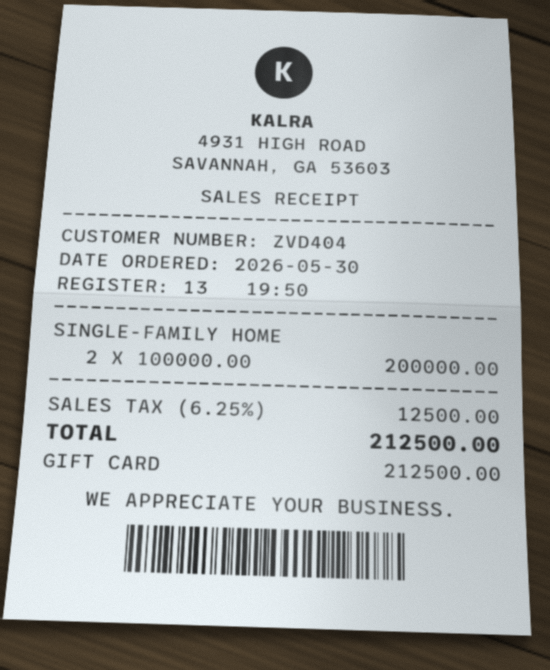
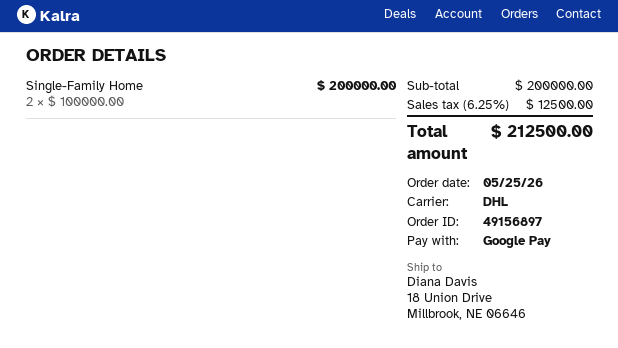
order date: 2026-05-30 -> 2026-05-25
payment method: gift card -> Google Pay

